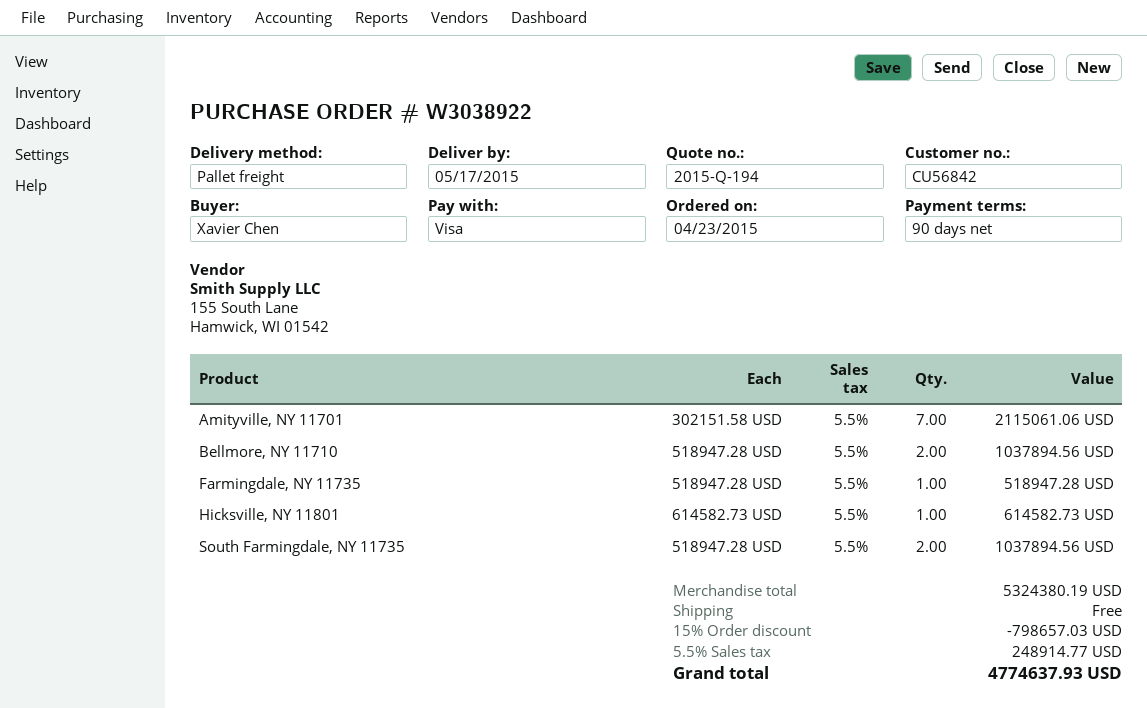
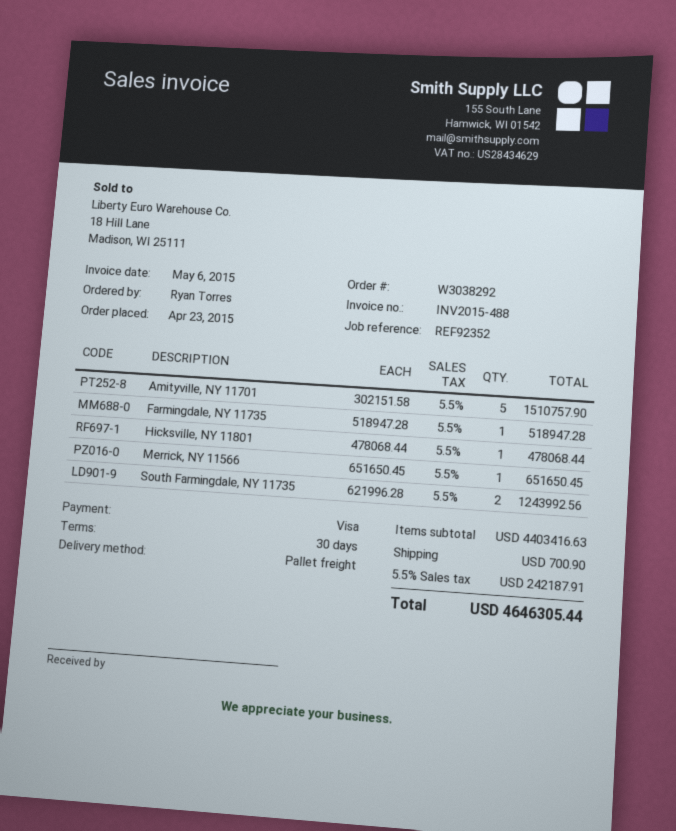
order number: W3038922 -> W3038292
payment terms: 90 days -> 30 days
ordered by: Xavier Chen -> Ryan Torres
Amityville, NY 11701: 7 x 302151.58 = 2115061.06 -> 5 x 302151.58 = 1510757.90
Bellmore, NY 11710: 2 x 518947.28 = 1037894.56 -> none
Hicksville, NY 11801: 1 x 614582.73 = 614582.73 -> 1 x 478068.44 = 478068.44
South Farmingdale, NY 11735: 2 x 518947.28 = 1037894.56 -> 2 x 621996.28 = 1243992.56
Merrick, NY 11566: none -> 1 x 651650.45 = 651650.45
subtotal: 5324380.19 -> 4403416.63
discount: 15% = 798657.03 -> none
shipping: 0.00 -> 700.90
tax: 5.5% = 248914.77 -> 5.5% = 242187.91
total: 4774637.93 -> 4646305.44

